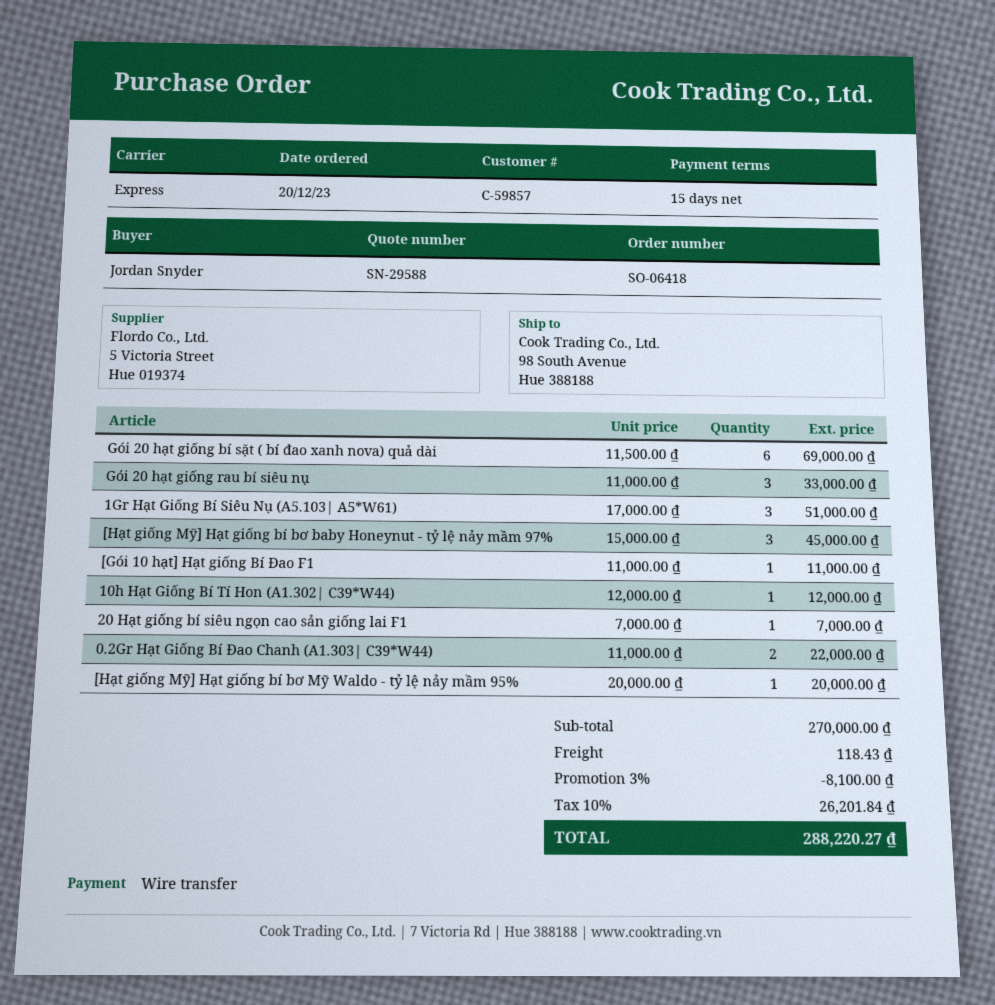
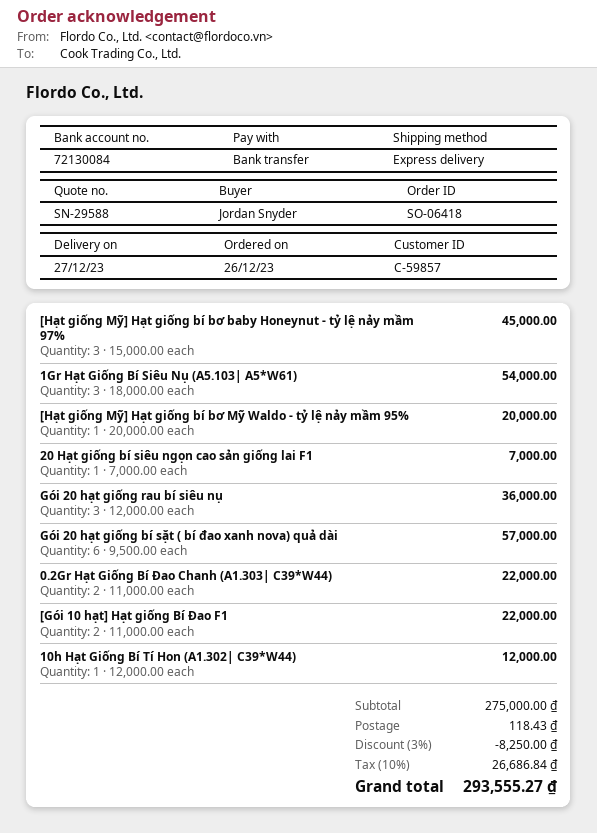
order date: 2023-12-20 -> 2023-12-26
Gói 20 hạt giống bí sặt ( bí đao xanh nova) quả dài: 6 x 11500.00 = 69000.00 -> 6 x 9500.00 = 57000.00
Gói 20 hạt giống rau bí siêu nụ: 3 x 11000.00 = 33000.00 -> 3 x 12000.00 = 36000.00
1Gr Hạt Giống Bí Siêu Nụ (A5.103| A5*W61): 3 x 17000.00 = 51000.00 -> 3 x 18000.00 = 54000.00
[Gói 10 hạt] Hạt giống Bí Đao F1: 1 x 11000.00 = 11000.00 -> 2 x 11000.00 = 22000.00
subtotal: 270000.00 -> 275000.00
discount: 3% = 8100.00 -> 3% = 8250.00
tax: 10% = 26201.84 -> 10% = 26686.84
total: 288220.27 -> 293555.27

